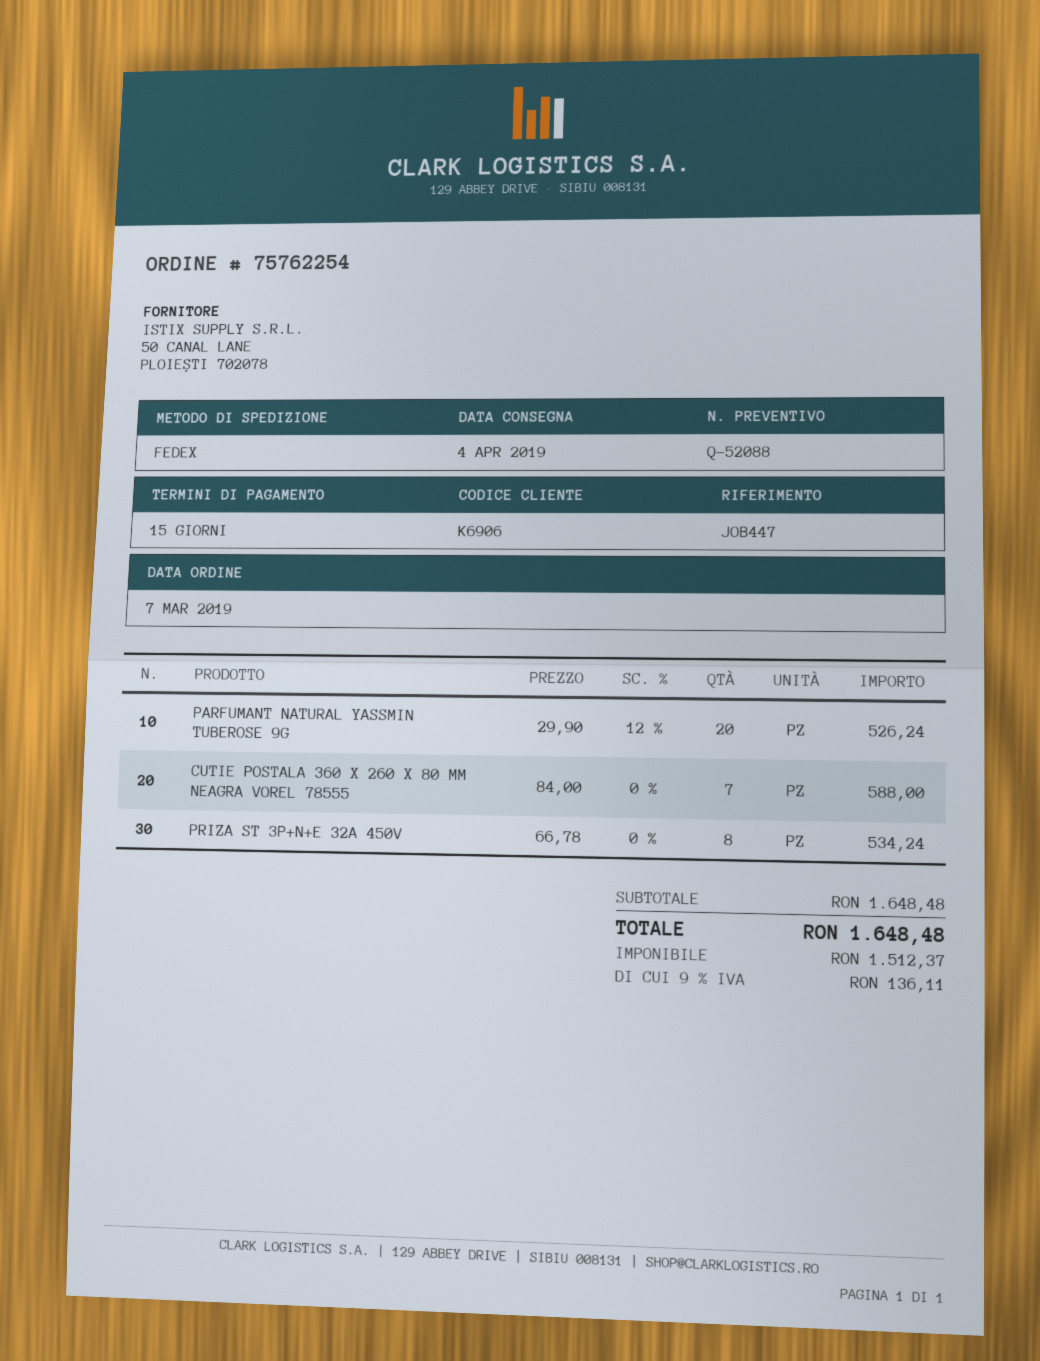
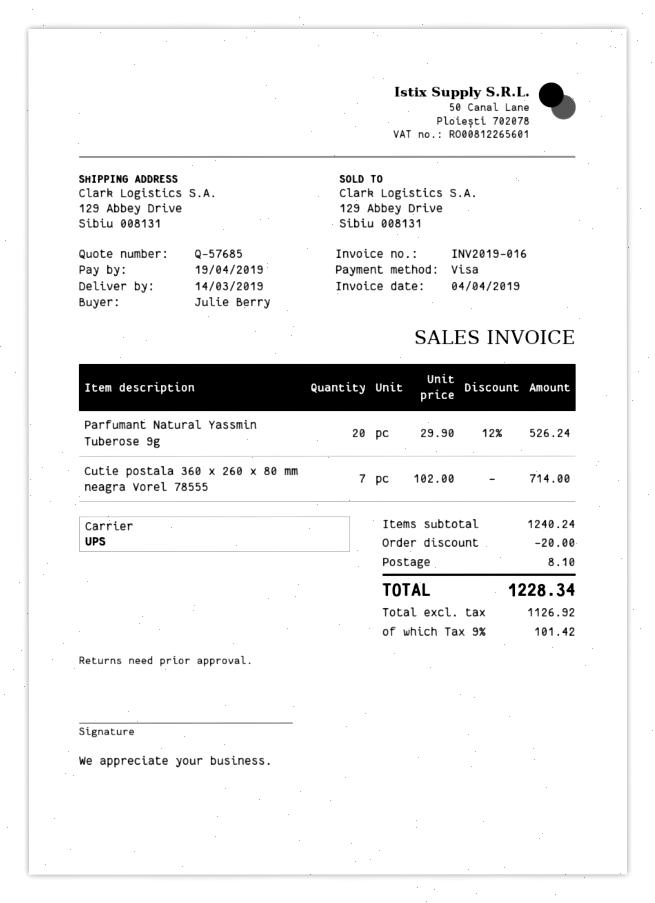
quote number: Q-52088 -> Q-57685
delivery date: 2019-04-04 -> 2019-03-14
shipping method: FedEx -> UPS
CUTIE POSTALA 360 X 260 X 80 MM NEAGRA VOREL 78555: 7 x 84.00 = 588.00 -> 7 x 102.00 = 714.00
PRIZA ST 3P+N+E 32A 450V: 8 x 66.78 = 534.24 -> none
subtotal: 1648.48 -> 1240.24
discount: none -> 20.00
shipping: none -> 8.10
net: 1512.37 -> 1126.92
tax: 9% = 136.11 -> 9% = 101.42
total: 1648.48 -> 1228.34

